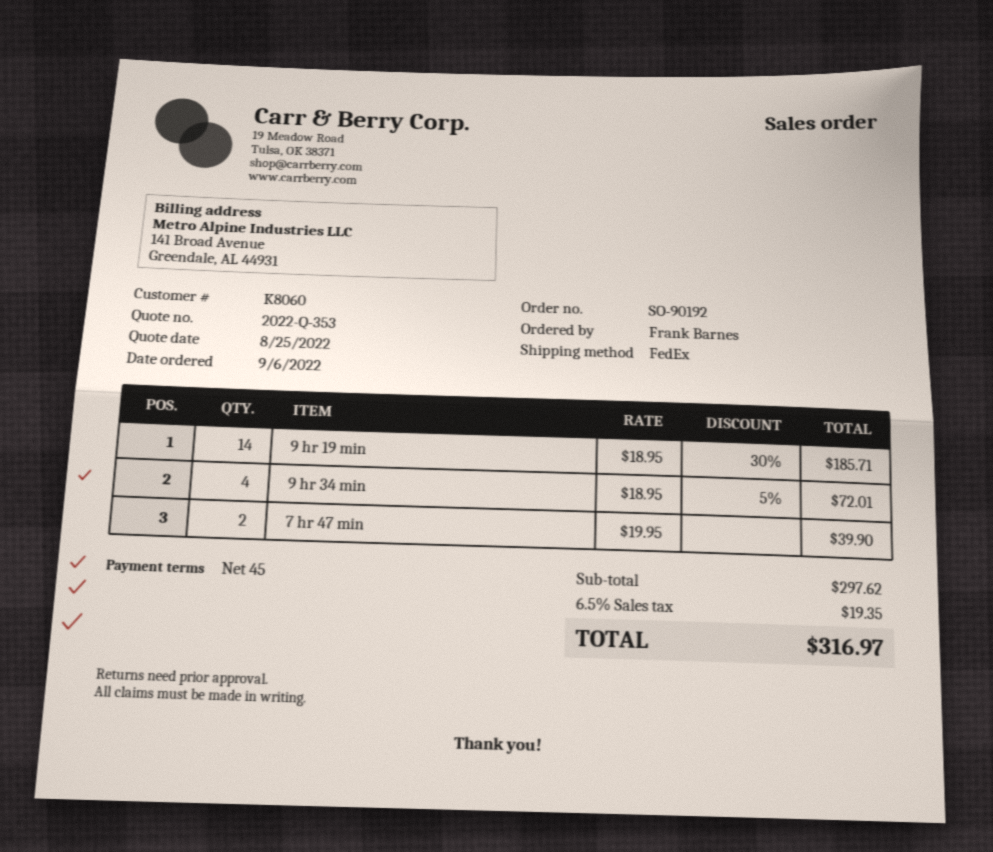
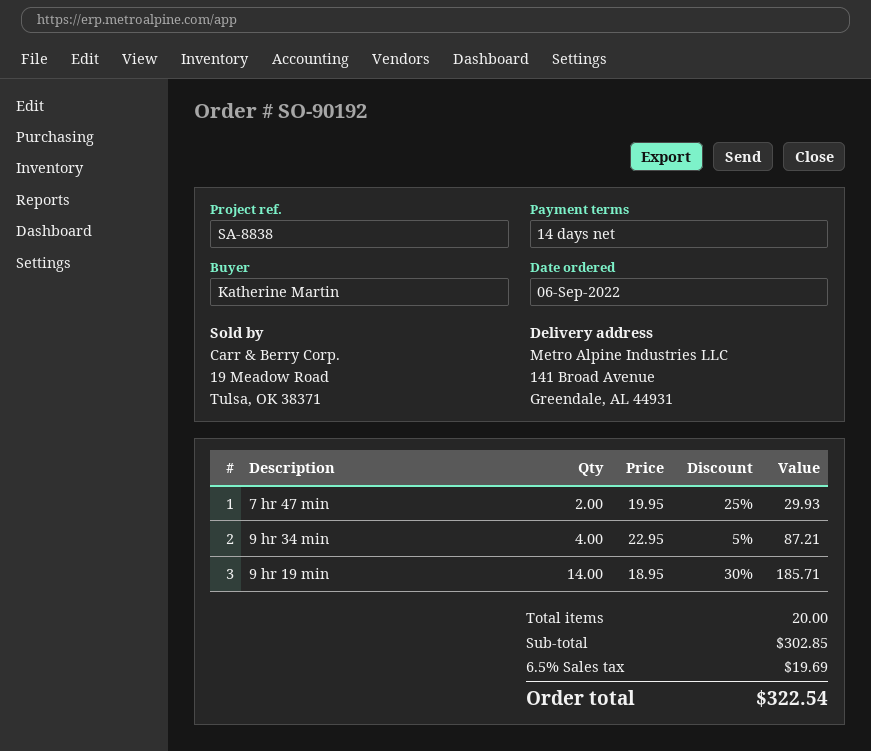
payment terms: 45 days -> 14 days
ordered by: Frank Barnes -> Katherine Martin
9 hr 34 min: 4 x 18.95 - 5% = 72.01 -> 4 x 22.95 - 5% = 87.21
7 hr 47 min: 2 x 19.95 = 39.90 -> 2 x 19.95 - 25% = 29.93
subtotal: 297.62 -> 302.85
tax: 6.5% = 19.35 -> 6.5% = 19.69
total: 316.97 -> 322.54

